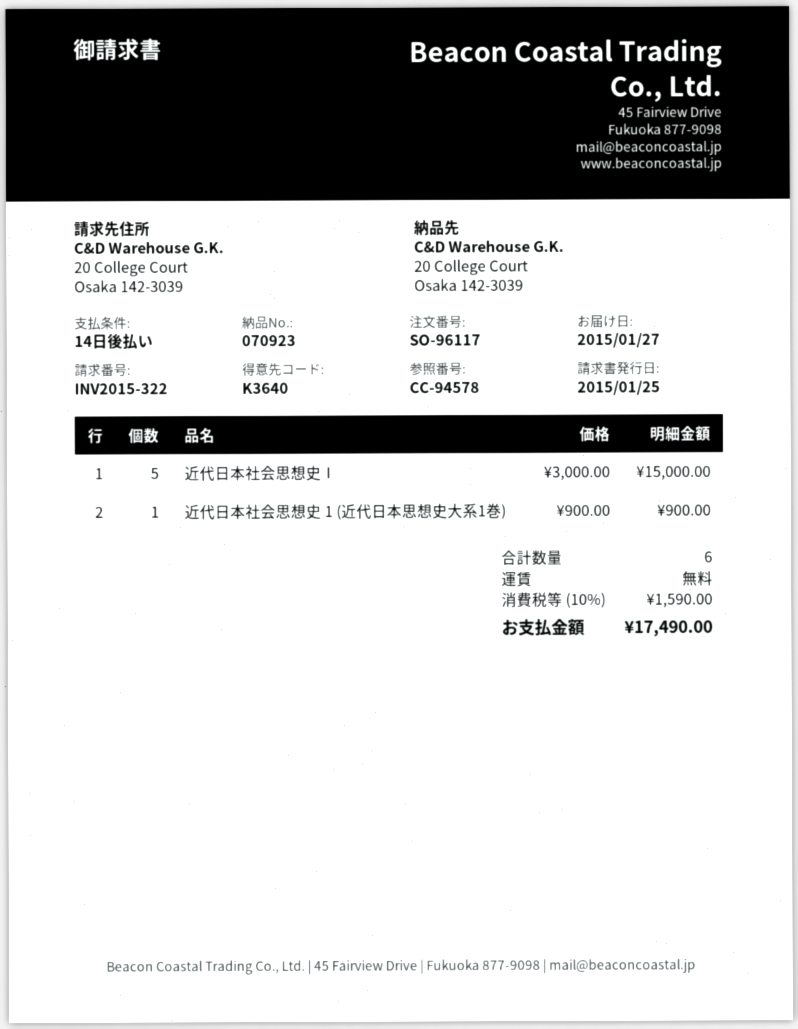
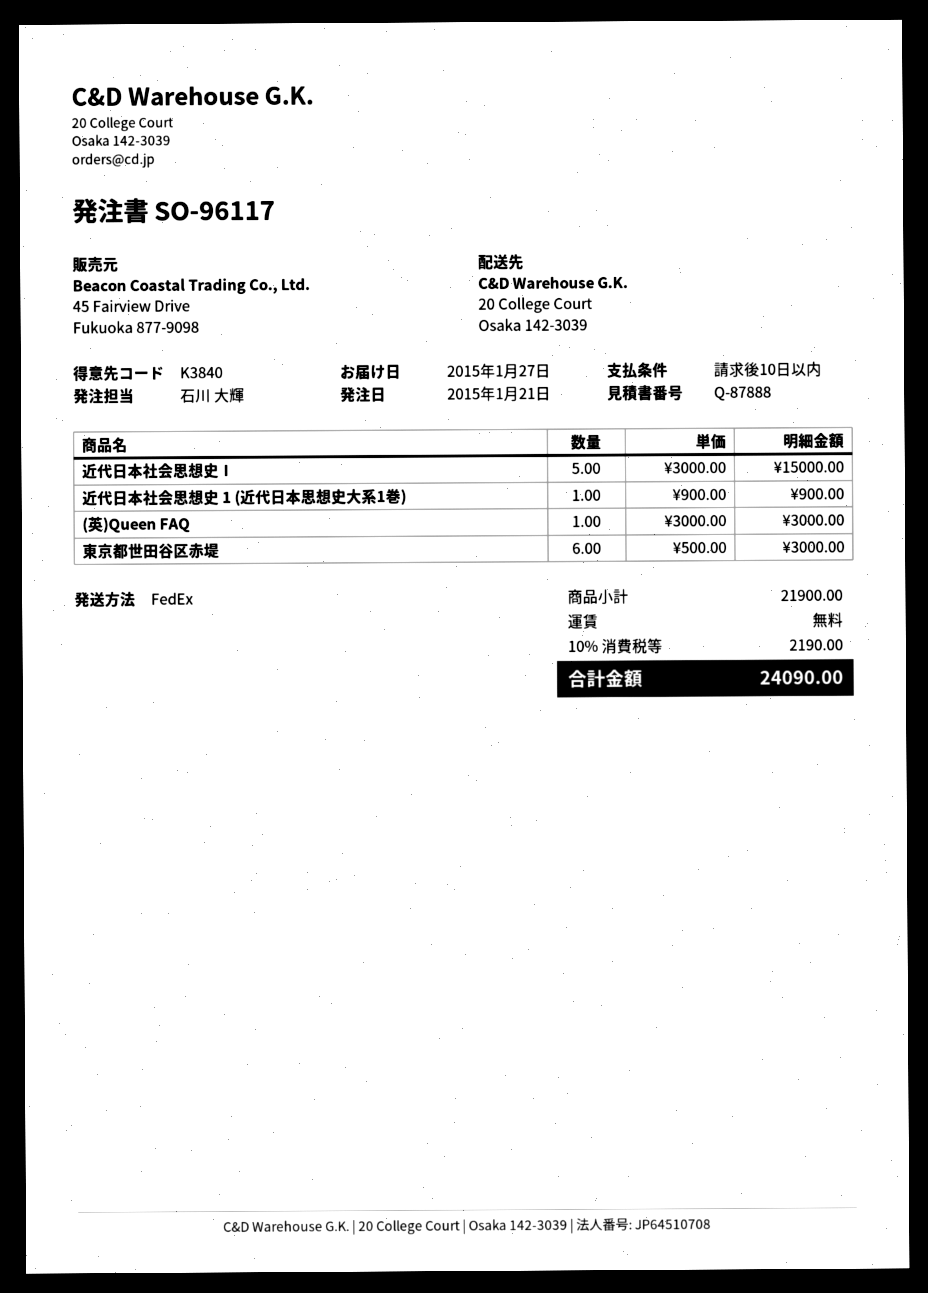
payment terms: 14 days -> 10 days
customer number: K3640 -> K3840
(英)Queen FAQ: none -> 1 x 3000.00 = 3000.00
東京都世田谷区赤堤: none -> 6 x 500.00 = 3000.00
tax: 10% = 1590.00 -> 10% = 2190.00
total: 17490.00 -> 24090.00

